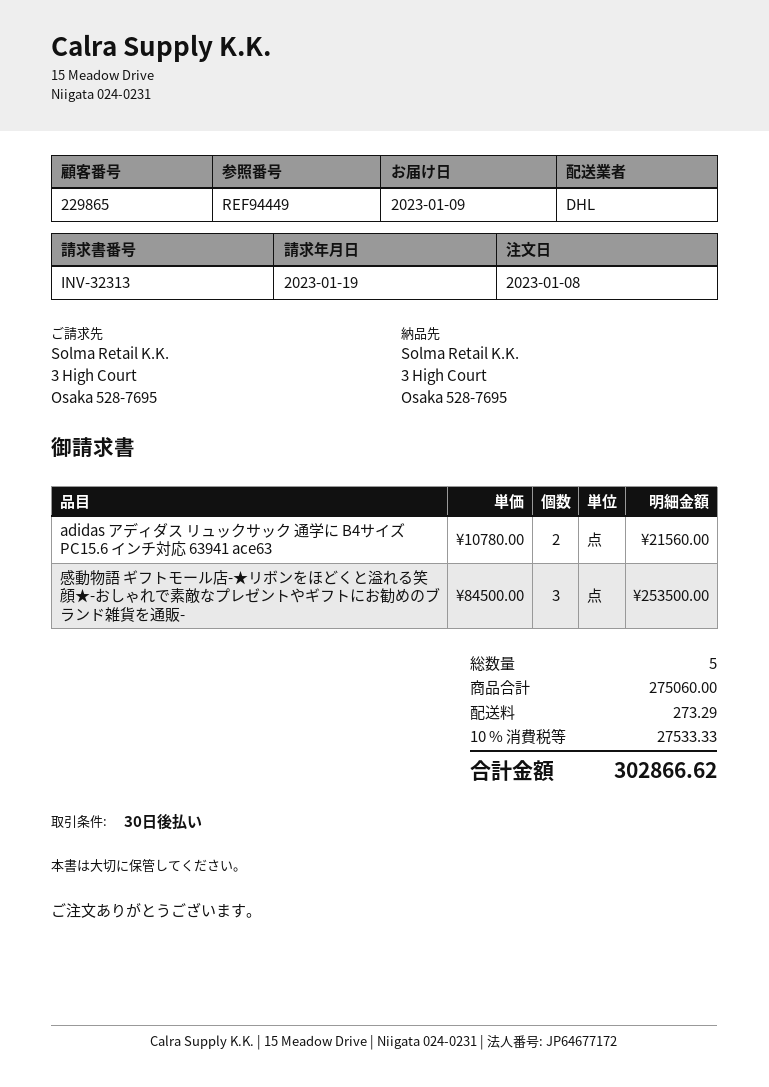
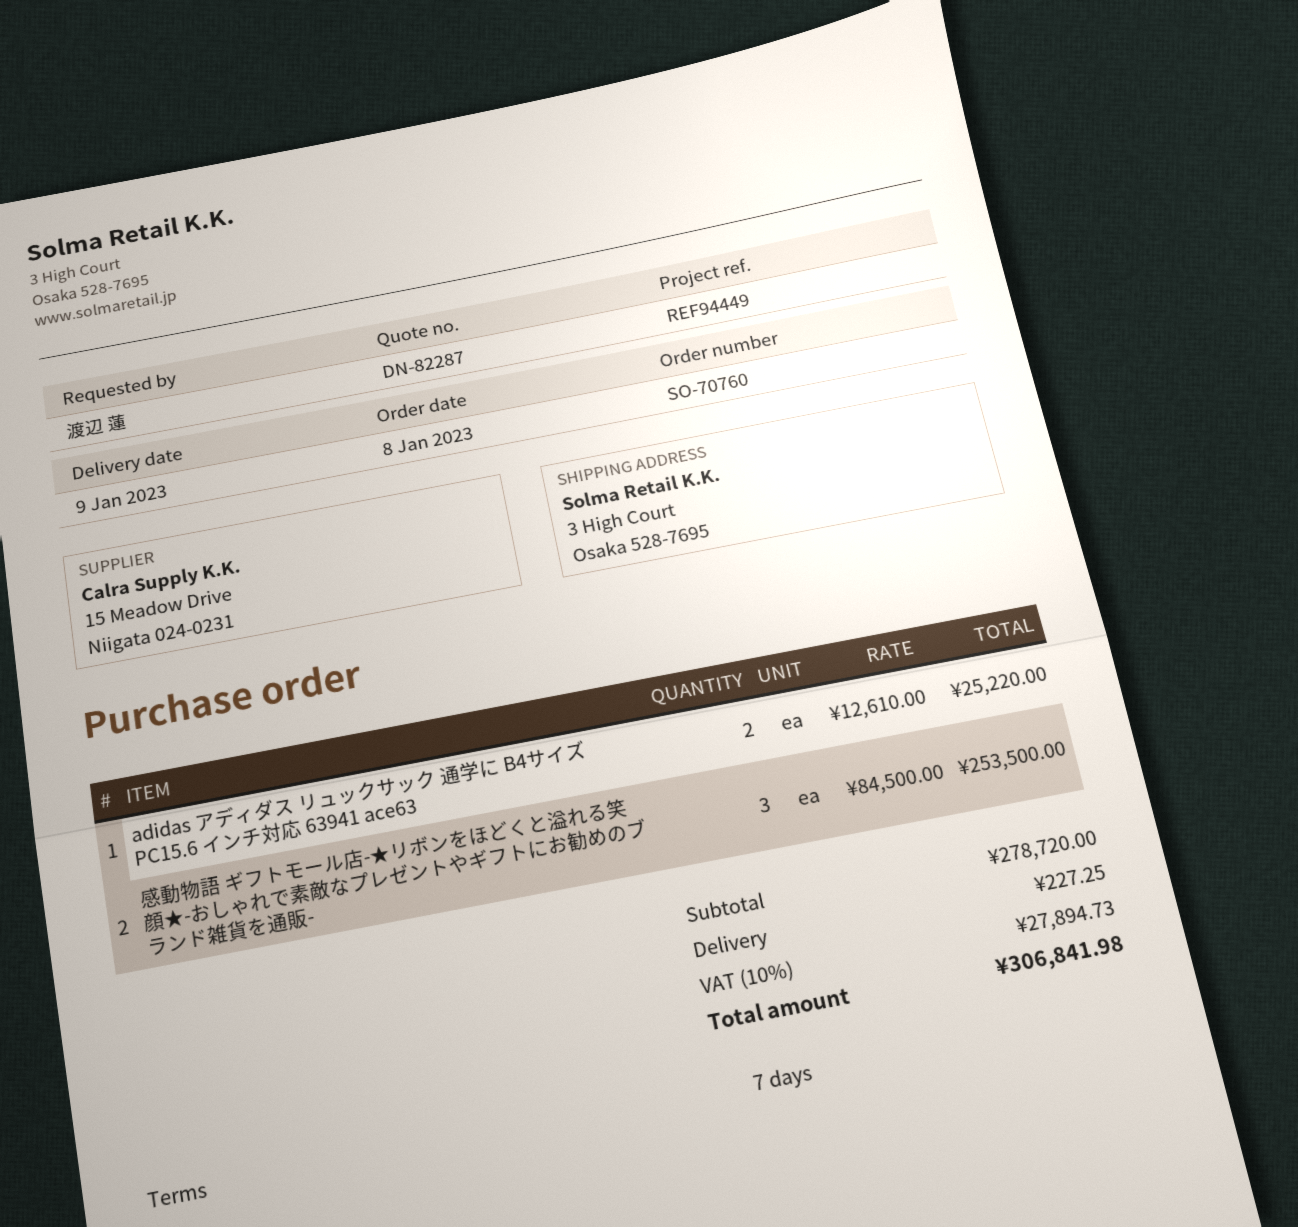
payment terms: 30 days -> 7 days
adidas アディダス リュックサック 通学に B4サイズ PC15.6 インチ対応 63941 ace63: 2 x 10780.00 = 21560.00 -> 2 x 12610.00 = 25220.00
subtotal: 275060.00 -> 278720.00
shipping: 273.29 -> 227.25
tax: 10% = 27533.33 -> 10% = 27894.73
total: 302866.62 -> 306841.98

